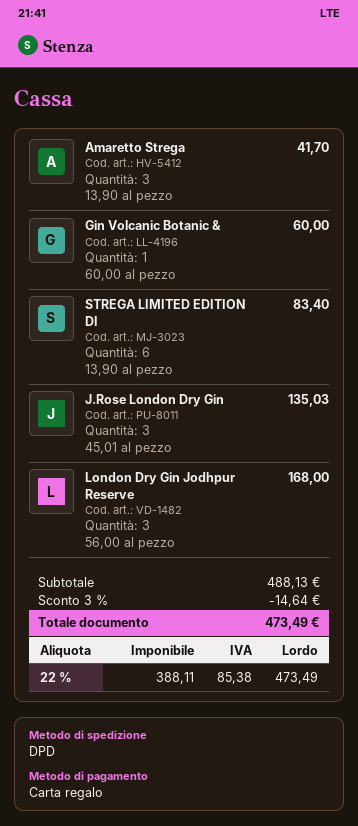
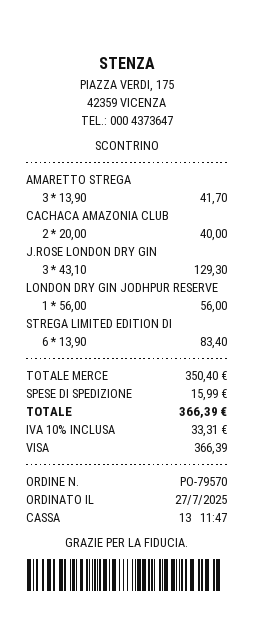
payment method: gift card -> Visa
Gin Volcanic Botanic &: 1 x 60.00 = 60.00 -> none
J.Rose London Dry Gin: 3 x 45.01 = 135.03 -> 3 x 43.10 = 129.30
London Dry Gin Jodhpur Reserve: 3 x 56.00 = 168.00 -> 1 x 56.00 = 56.00
CACHACA AMAZONIA CLUB: none -> 2 x 20.00 = 40.00
subtotal: 488.13 -> 350.40
discount: 3% = 14.64 -> none
shipping: none -> 15.99
tax: 22% = 85.38 -> 10% = 33.31
total: 473.49 -> 366.39

